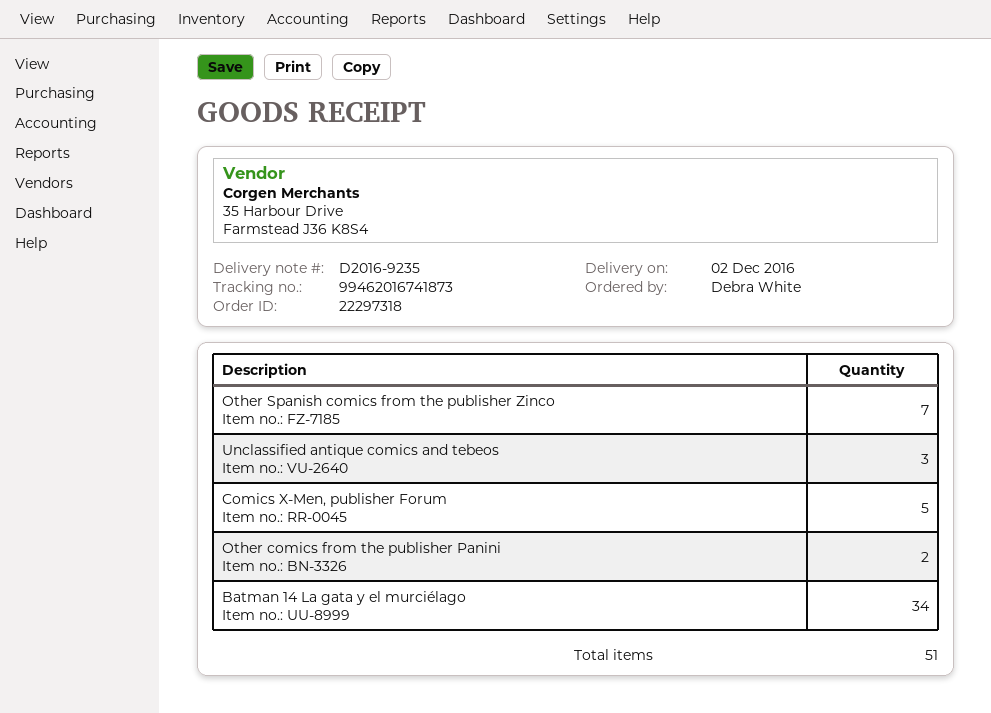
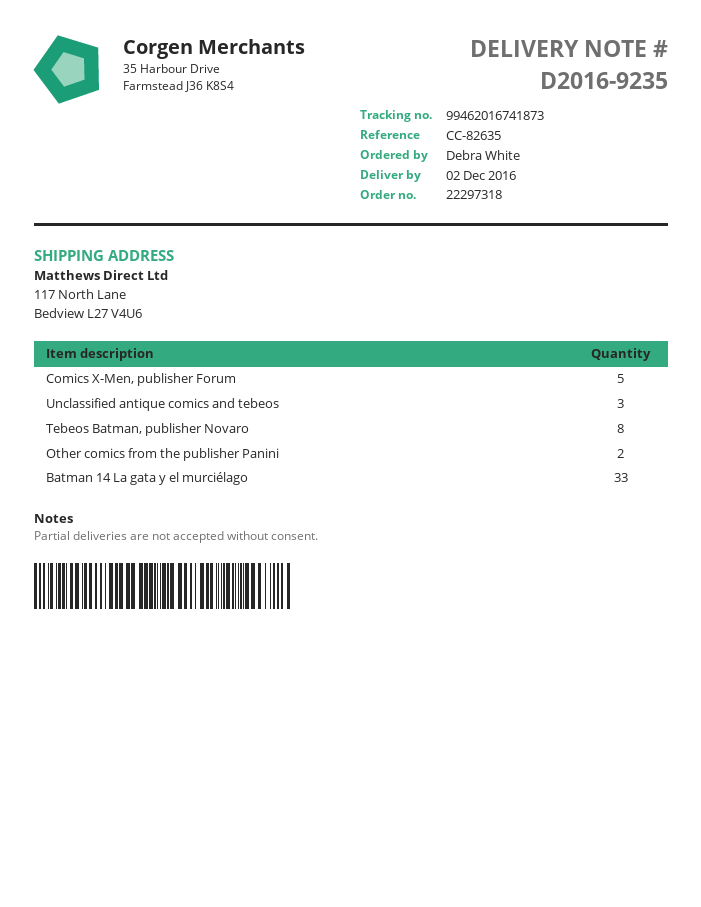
Other Spanish comics from the publisher Zinco: 7 -> none
Batman 14 La gata y el murciélago: 34 -> 33
Tebeos Batman, publisher Novaro: none -> 8

